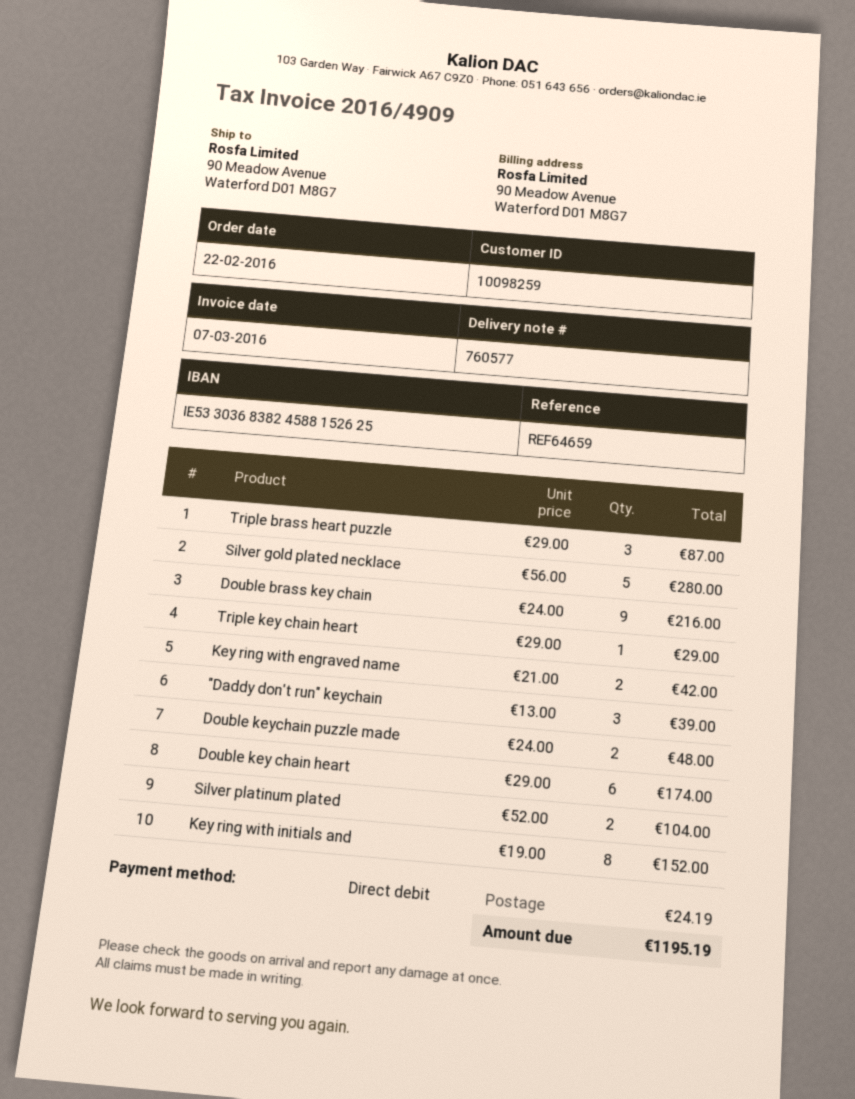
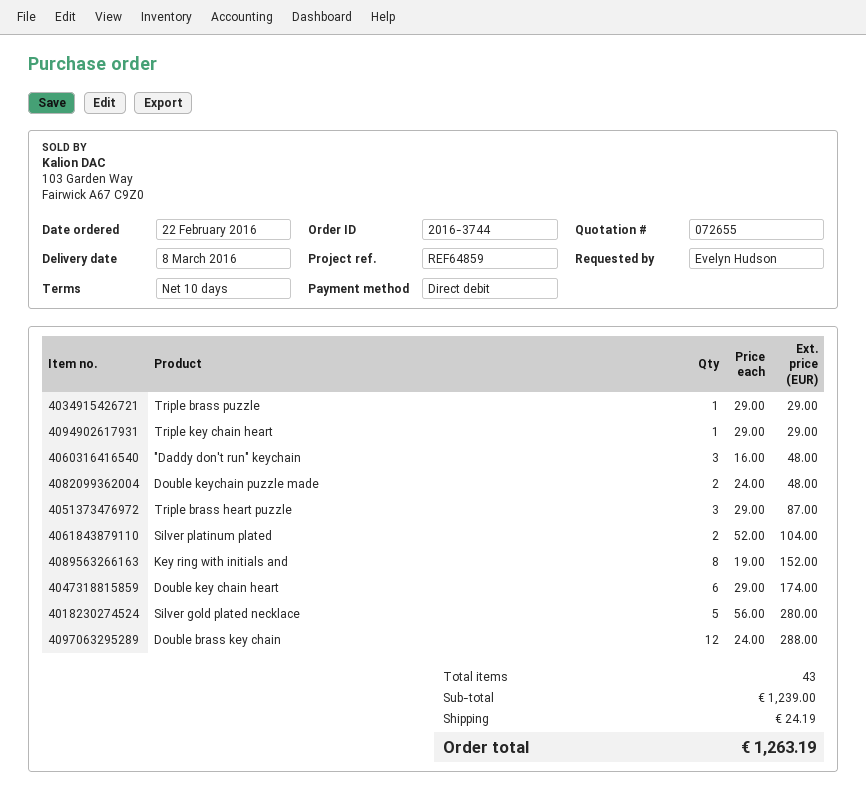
reference: REF64659 -> REF64859
Double brass key chain: 9 x 24.00 = 216.00 -> 12 x 24.00 = 288.00
Key ring with engraved name: 2 x 21.00 = 42.00 -> none
"Daddy don't run" keychain: 3 x 13.00 = 39.00 -> 3 x 16.00 = 48.00
Triple brass puzzle: none -> 1 x 29.00 = 29.00
total: 1195.19 -> 1263.19

